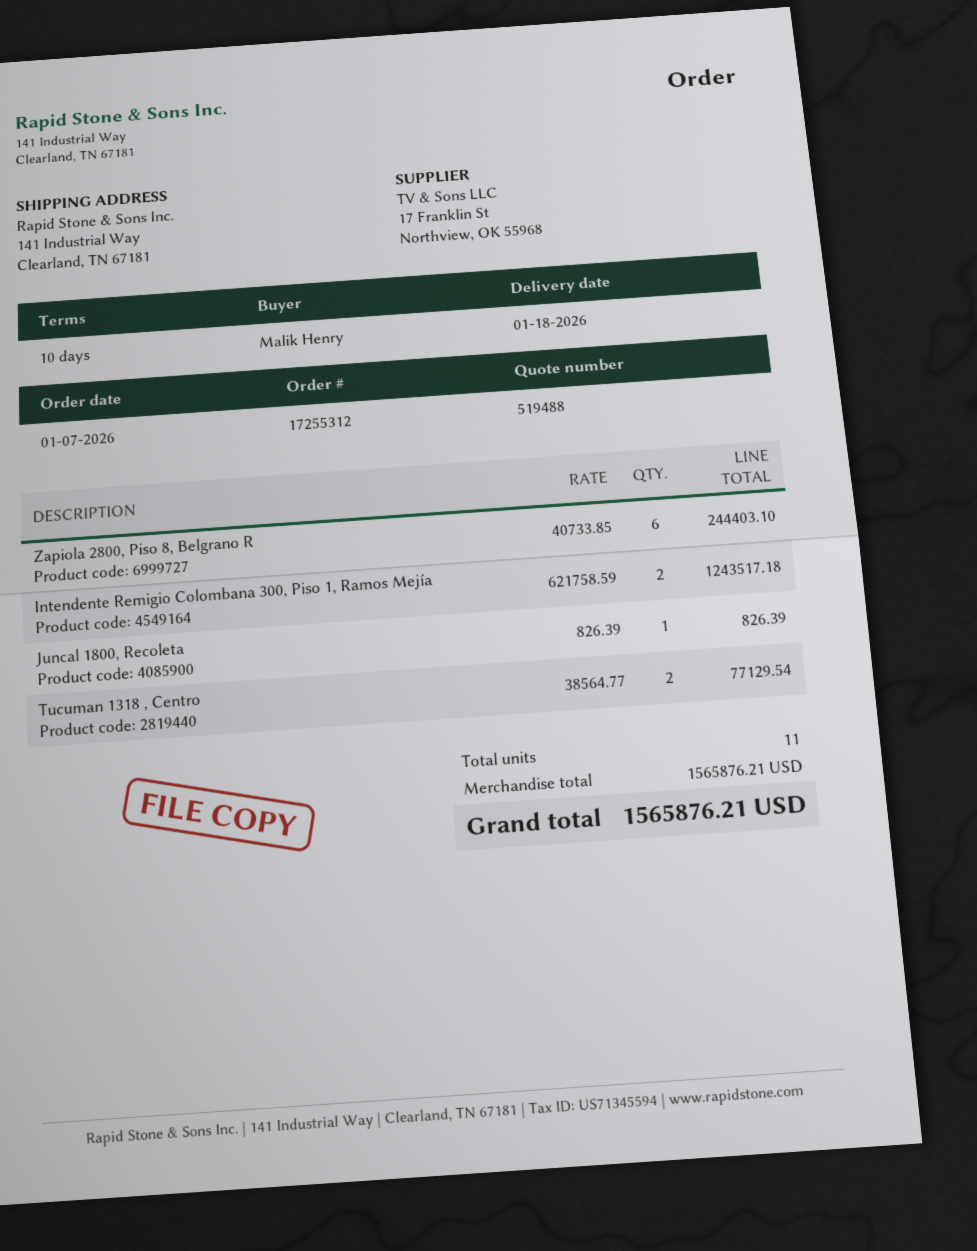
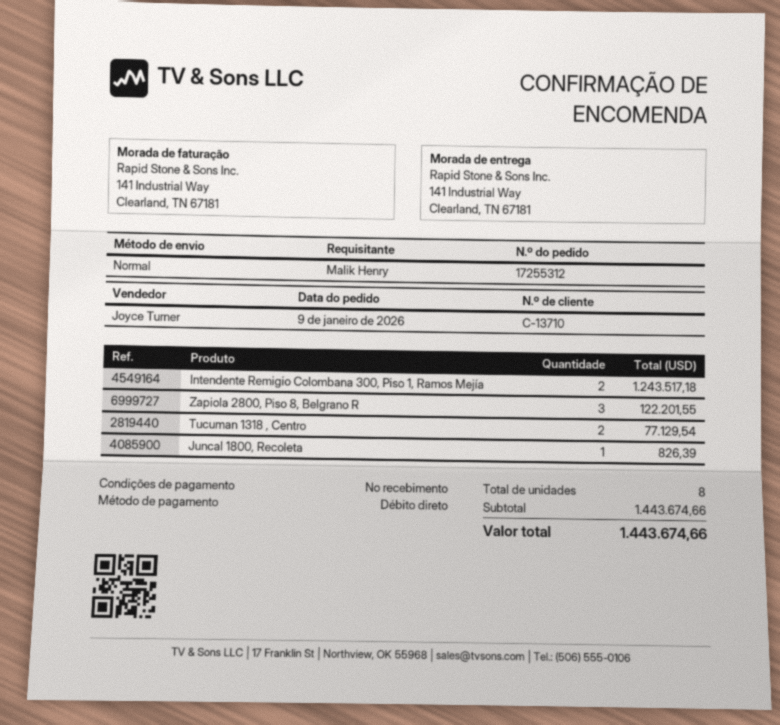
order date: 2026-01-07 -> 2026-01-09
payment terms: 10 days -> on receipt
Zapiola 2800, Piso 8, Belgrano R: 6 for 244403.10 -> 3 for 122201.55
total quantity: 11 -> 8
subtotal: 1565876.21 -> 1443674.66
total: 1565876.21 -> 1443674.66

